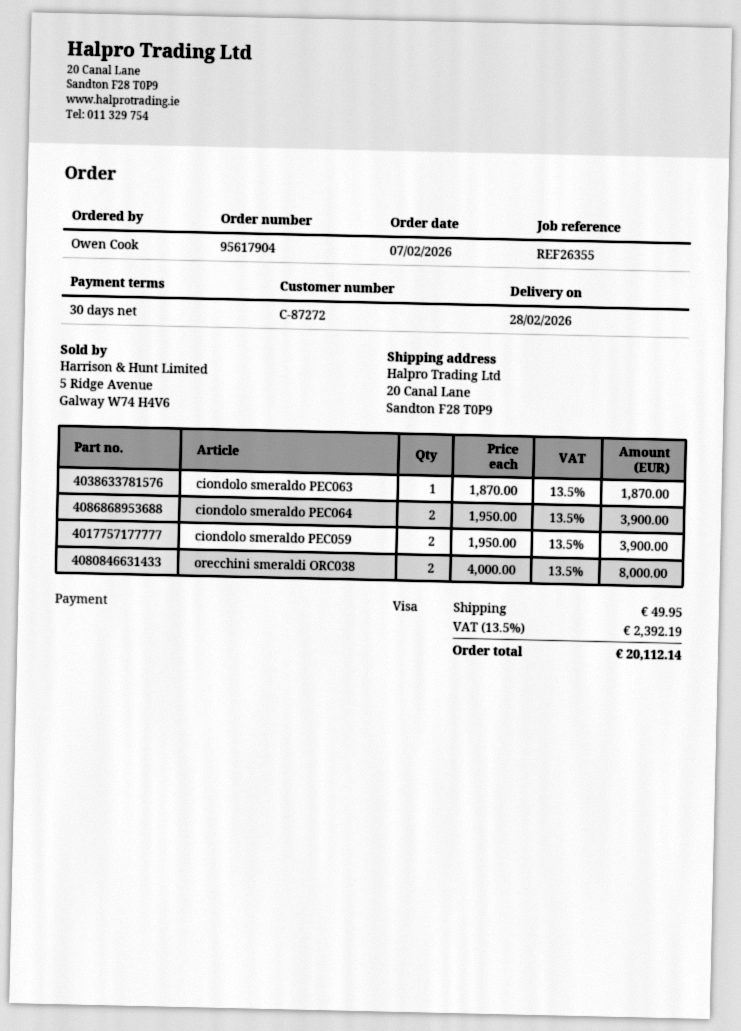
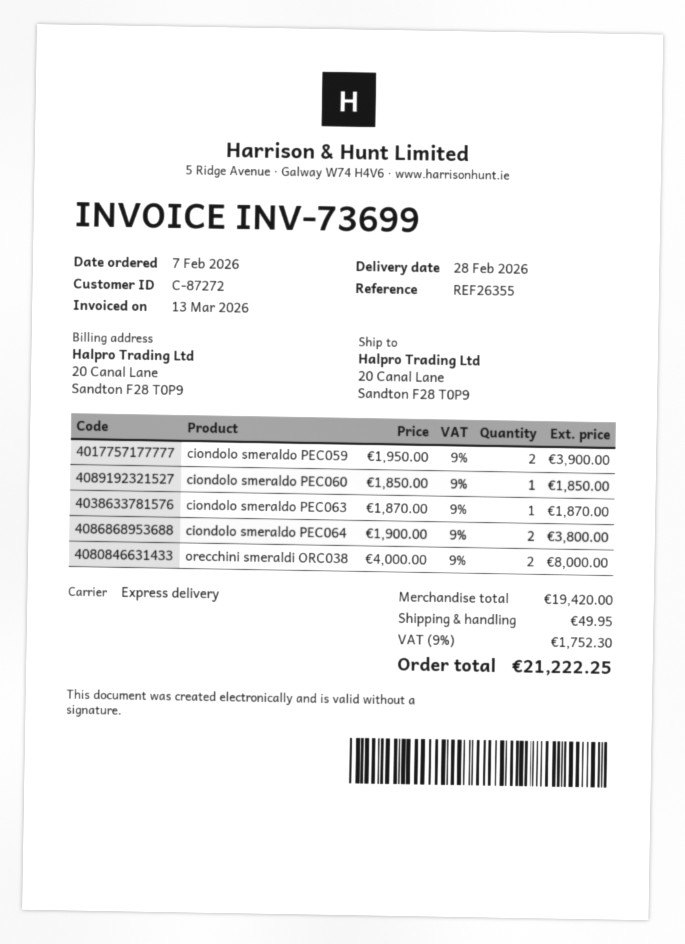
ciondolo smeraldo PEC064: 2 x 1950.00 = 3900.00 -> 2 x 1900.00 = 3800.00
ciondolo smeraldo PEC060: none -> 1 x 1850.00 = 1850.00
tax: 13.5% = 2392.19 -> 9% = 1752.30
total: 20112.14 -> 21222.25

